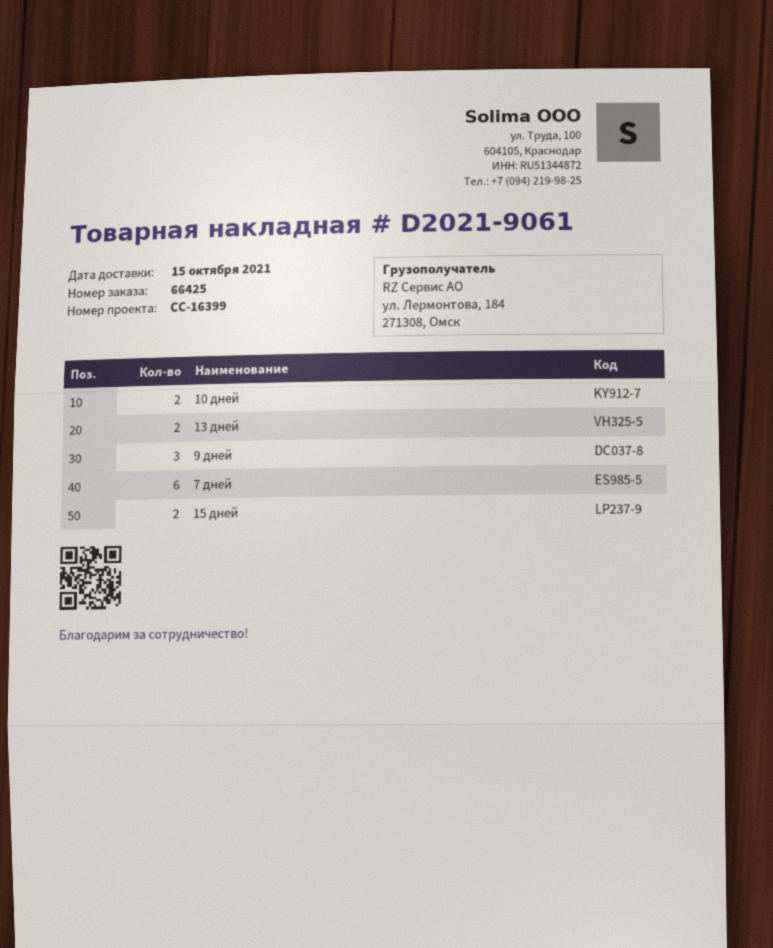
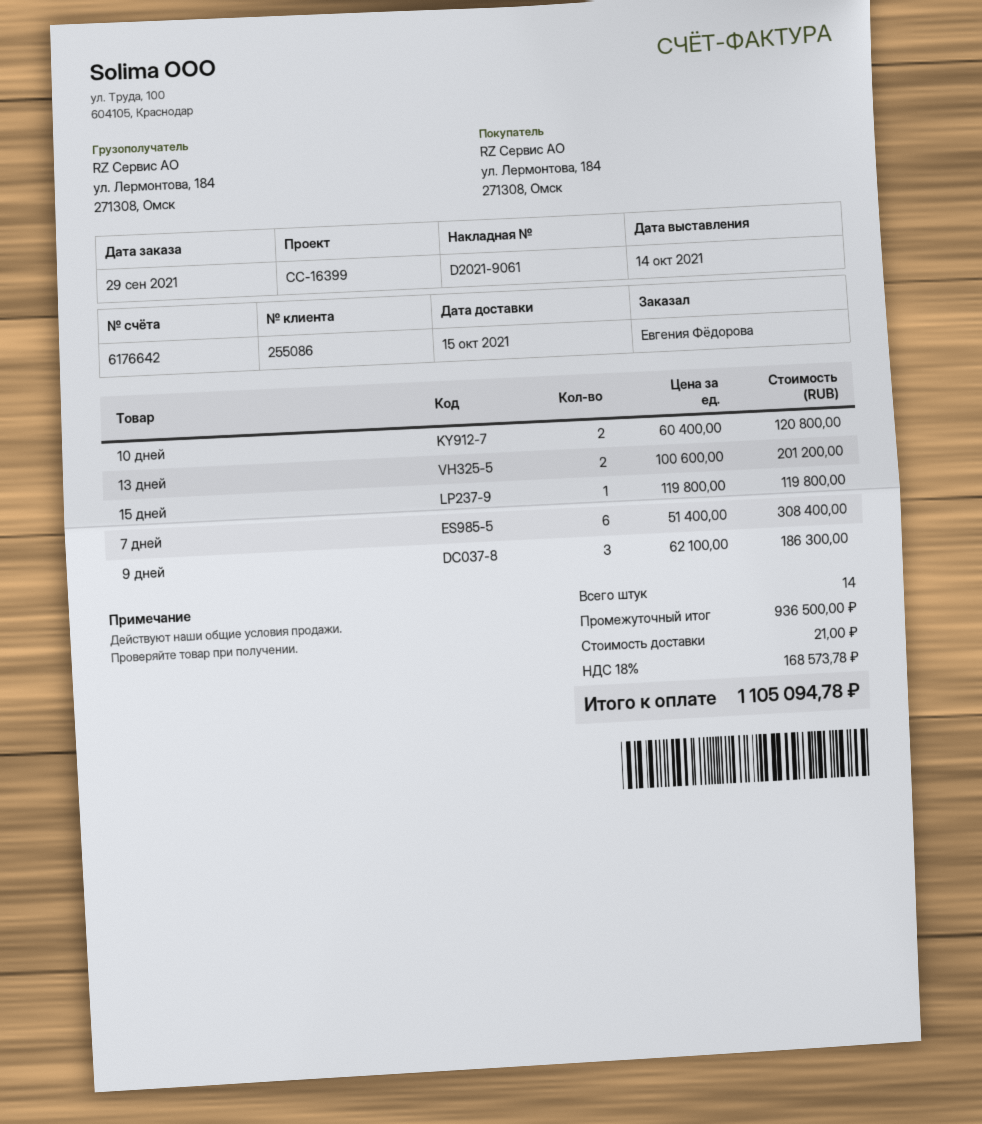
15 дней: 2 -> 1

